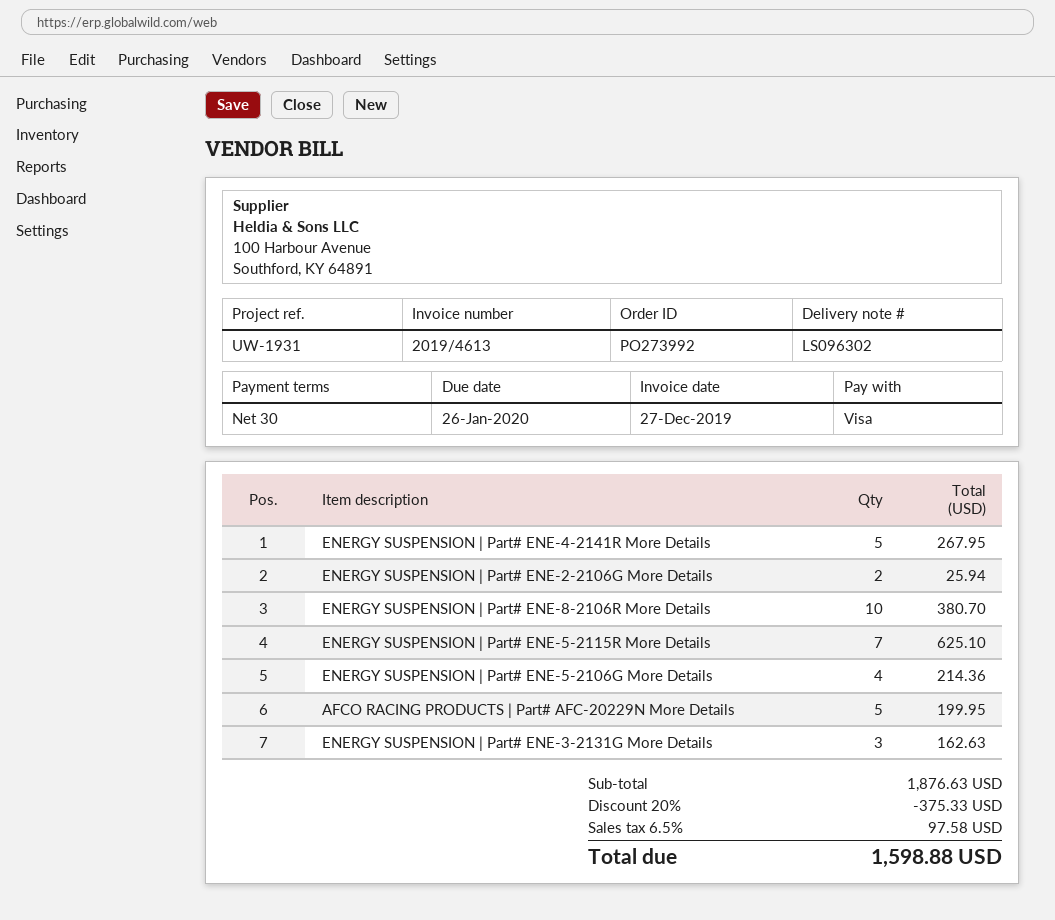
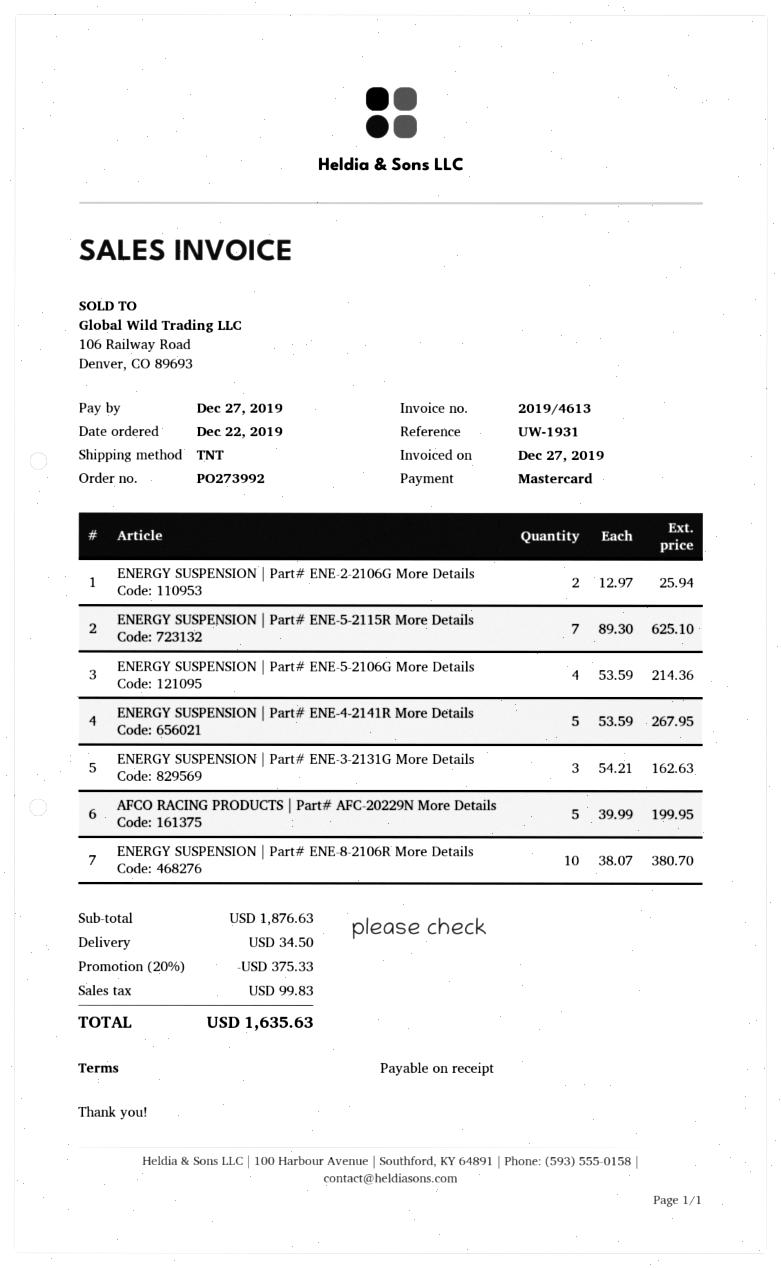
payment terms: 30 days -> on receipt
due date: 2020-01-26 -> 2019-12-27
payment method: Visa -> Mastercard
shipping: none -> 34.50
tax: 97.58 -> 99.83
total: 1598.88 -> 1635.63

